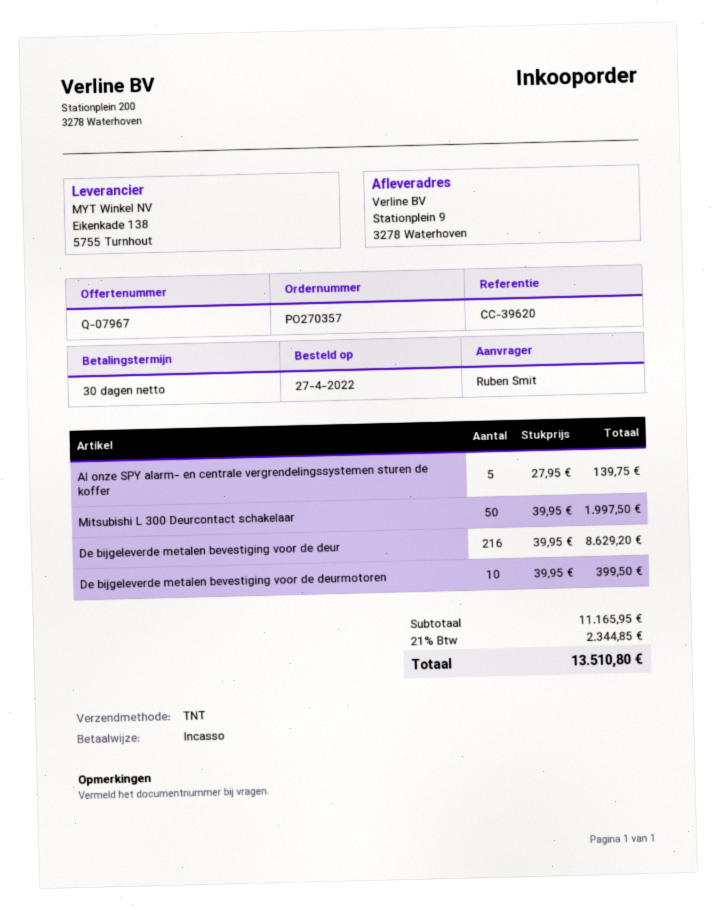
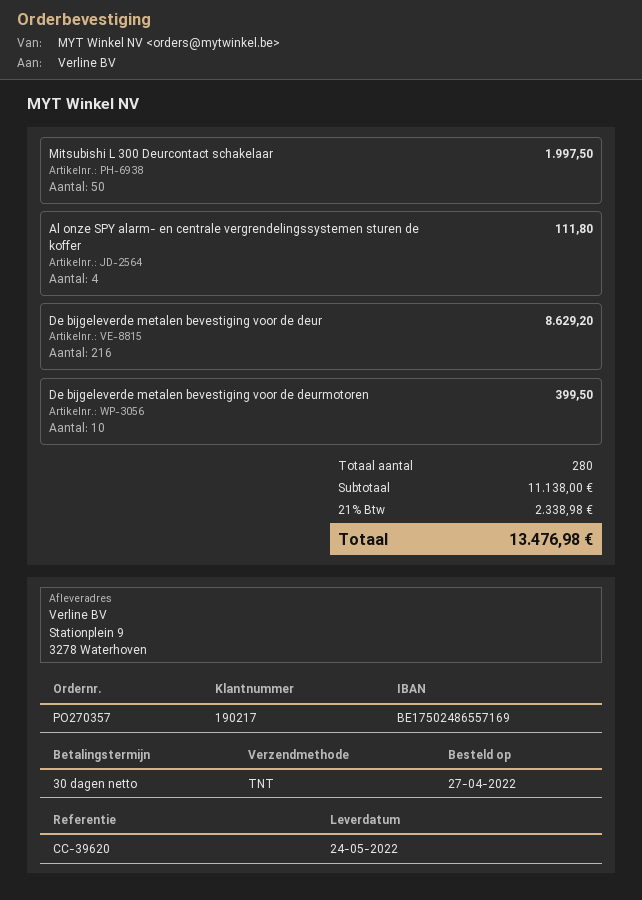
Al onze SPY alarm- en centrale vergrendelingssystemen sturen de koffer: 5 for 139.75 -> 4 for 111.80
subtotal: 11165.95 -> 11138.00
tax: 21% = 2344.85 -> 21% = 2338.98
total: 13510.80 -> 13476.98

